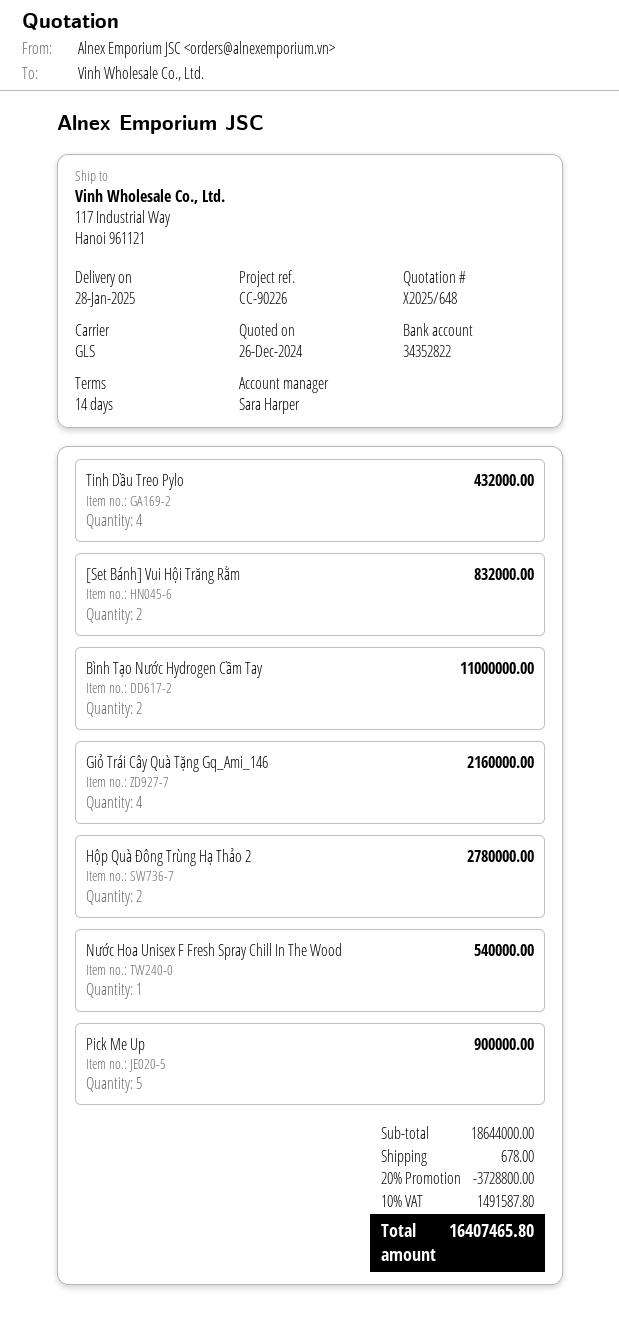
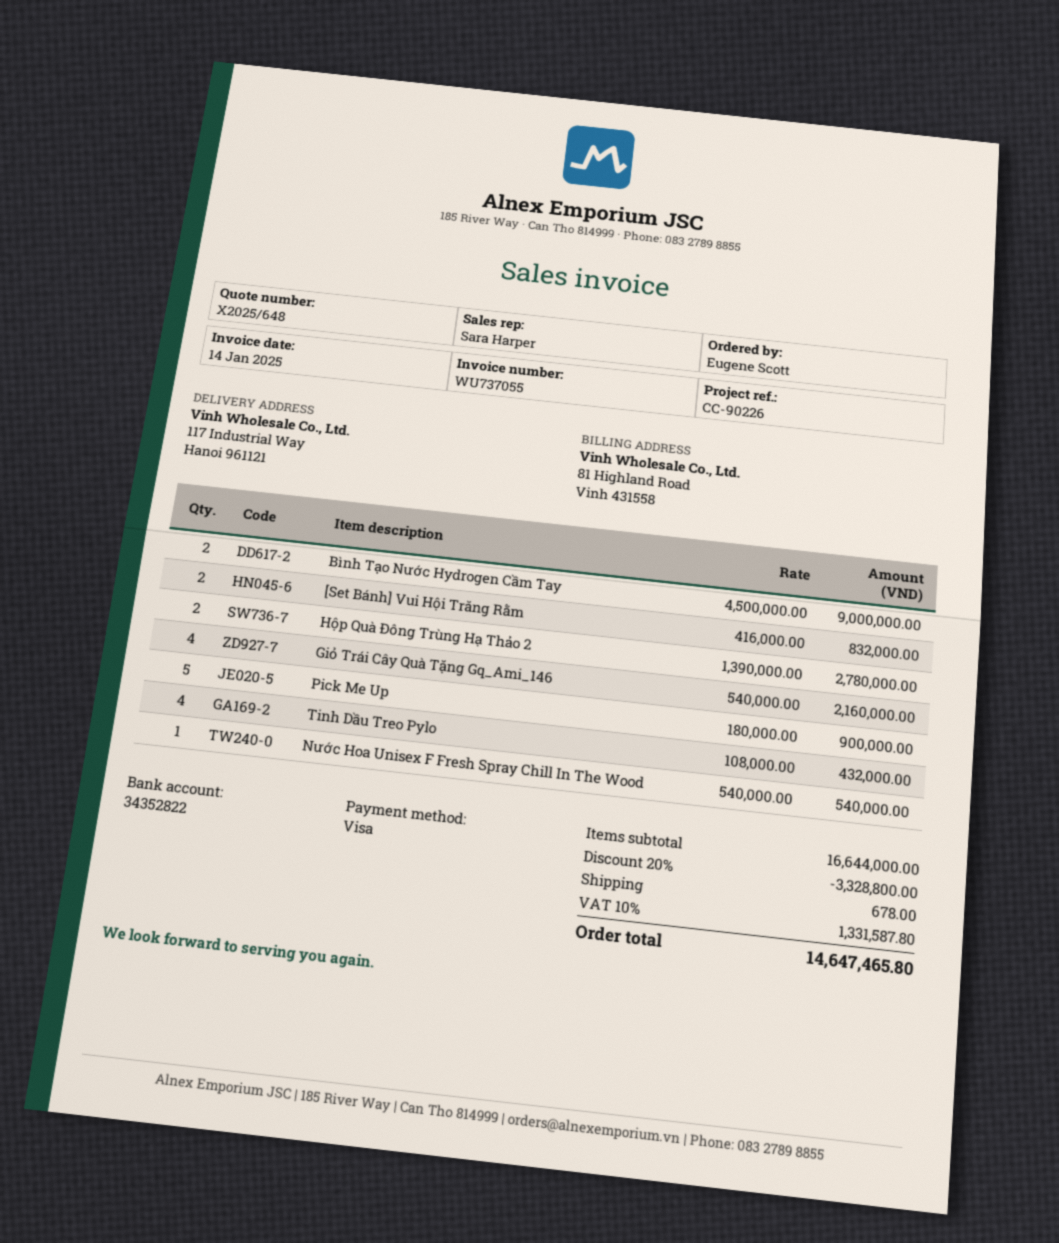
Bình Tạo Nước Hydrogen Cầm Tay: 2 for 11000000.00 -> 2 for 9000000.00
subtotal: 18644000.00 -> 16644000.00
discount: 20% = 3728800.00 -> 20% = 3328800.00
tax: 10% = 1491587.80 -> 10% = 1331587.80
total: 16407465.80 -> 14647465.80

